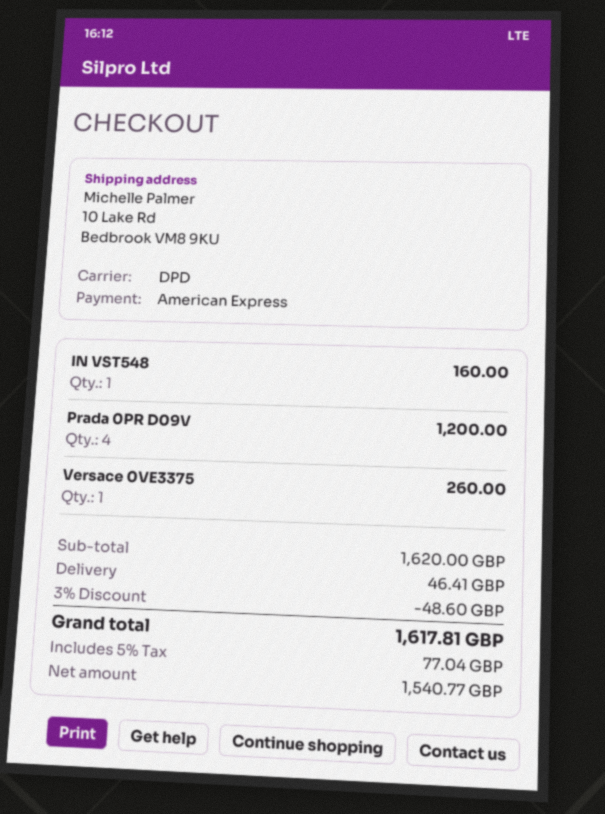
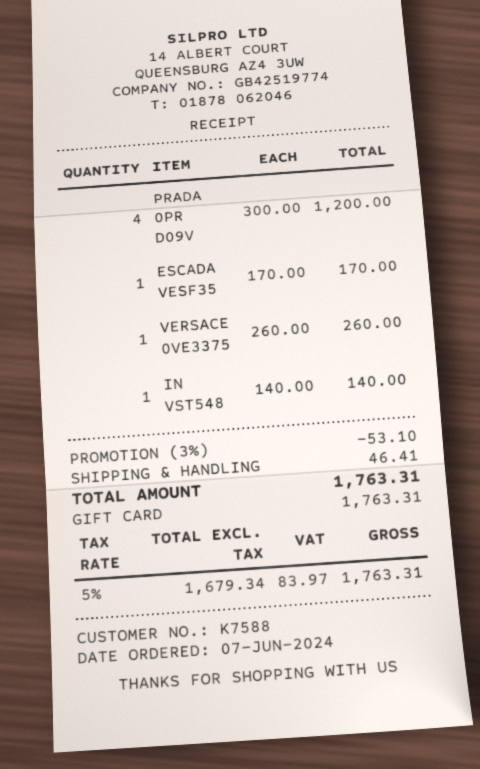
payment method: American Express -> gift card
IN VST548: 1 for 160.00 -> 1 for 140.00
ESCADA VESF35: none -> 1 for 170.00
discount: 3% = 48.60 -> 3% = 53.10
net: 1540.77 -> 1679.34
tax: 5% = 77.04 -> 5% = 83.97
total: 1617.81 -> 1763.31

